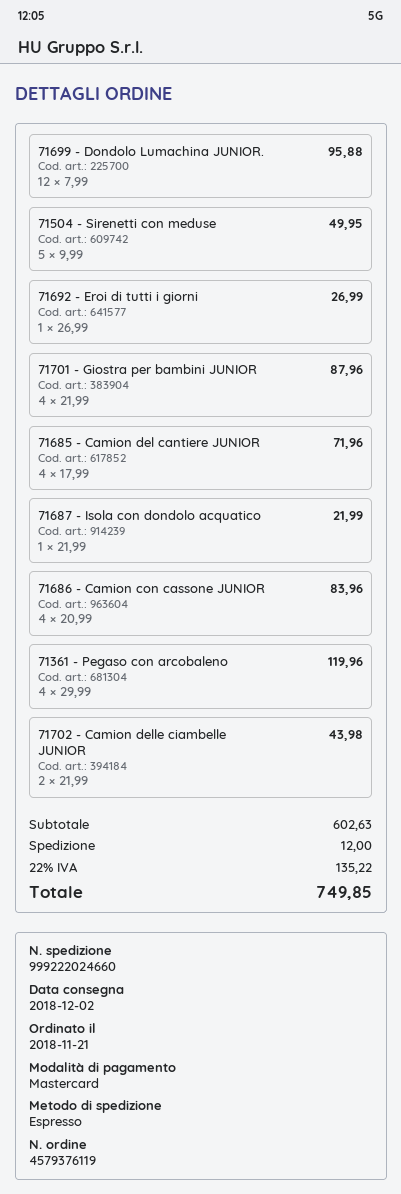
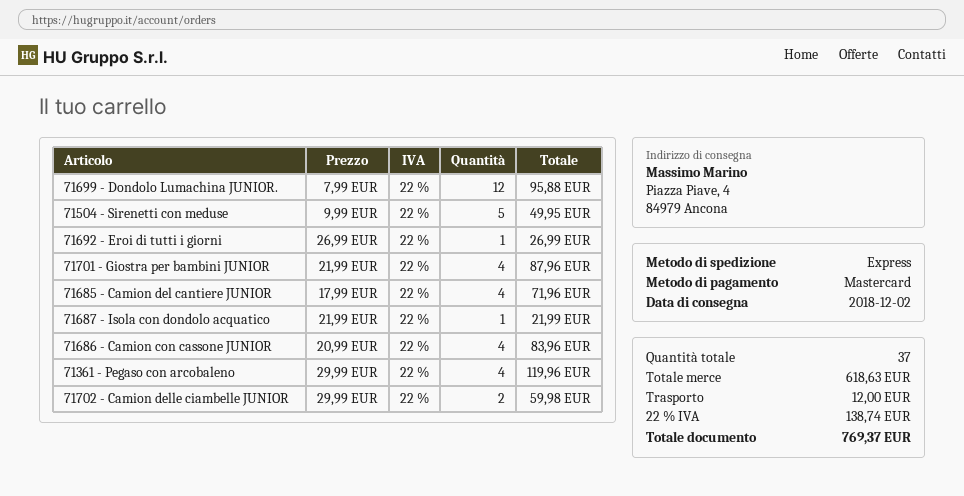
71702 - Camion delle ciambelle JUNIOR: 2 x 21.99 = 43.98 -> 2 x 29.99 = 59.98
subtotal: 602.63 -> 618.63
tax: 22% = 135.22 -> 22% = 138.74
total: 749.85 -> 769.37

